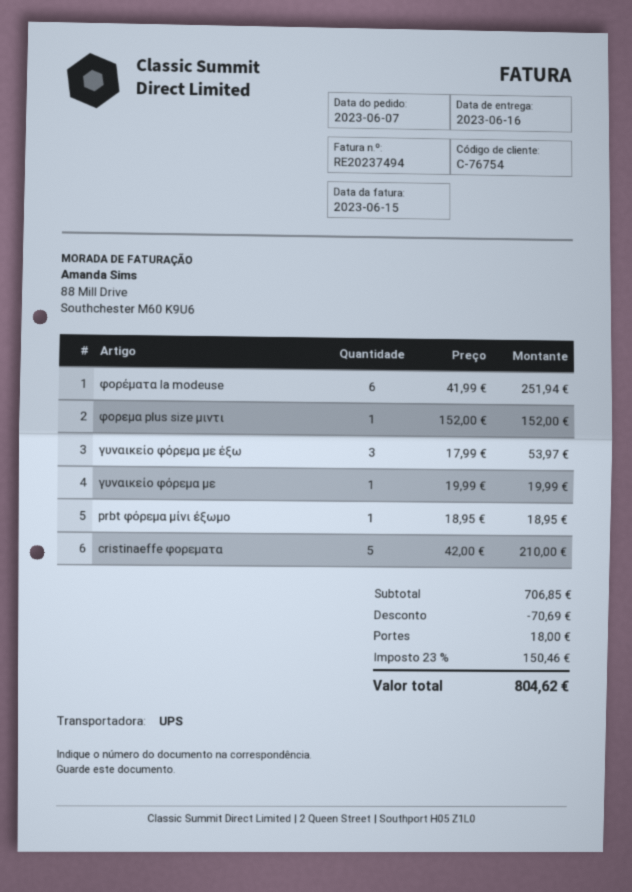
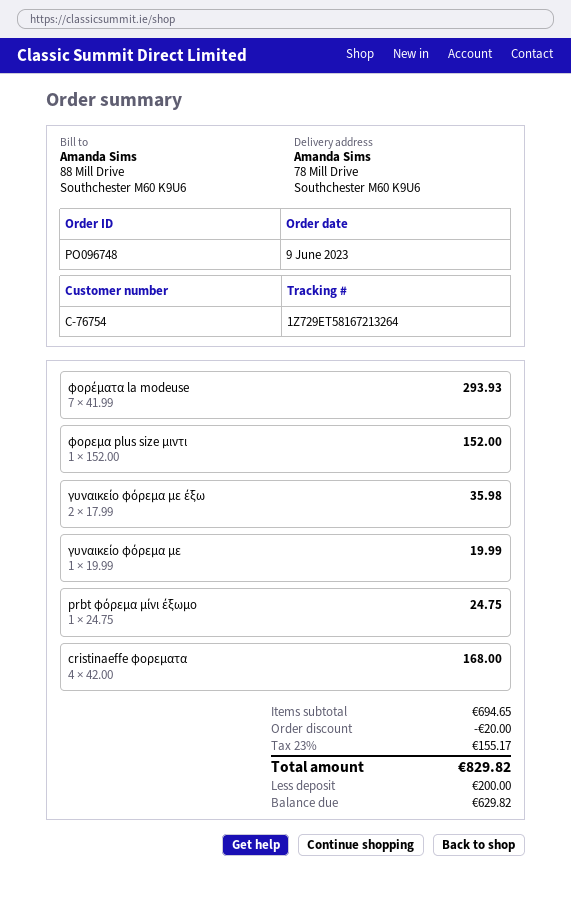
order date: 2023-06-07 -> 2023-06-09
φορέματα la modeuse: 6 x 41.99 = 251.94 -> 7 x 41.99 = 293.93
γυναικείο φόρεμα με έξω: 3 x 17.99 = 53.97 -> 2 x 17.99 = 35.98
prbt φόρεμα μίνι έξωμο: 1 x 18.95 = 18.95 -> 1 x 24.75 = 24.75
cristinaeffe φορεματα: 5 x 42.00 = 210.00 -> 4 x 42.00 = 168.00
subtotal: 706.85 -> 694.65
discount: 70.69 -> 20.00
shipping: 18.00 -> none
tax: 23% = 150.46 -> 23% = 155.17
total: 804.62 -> 829.82

